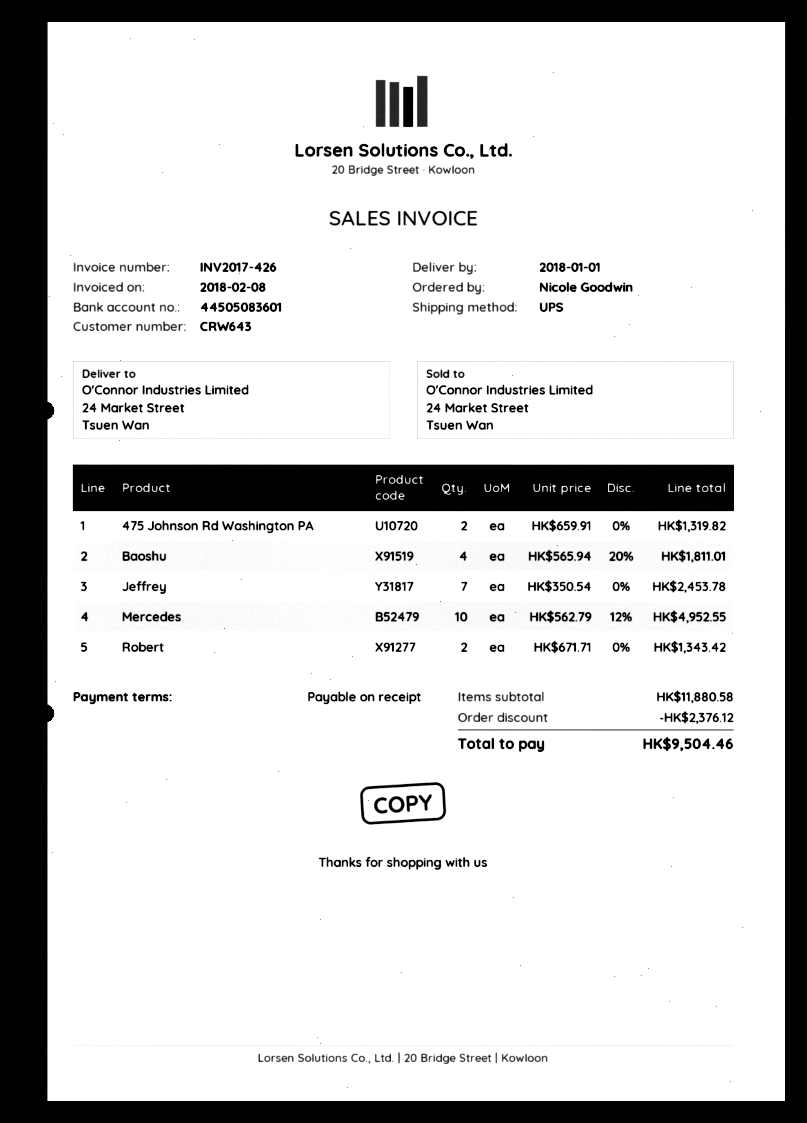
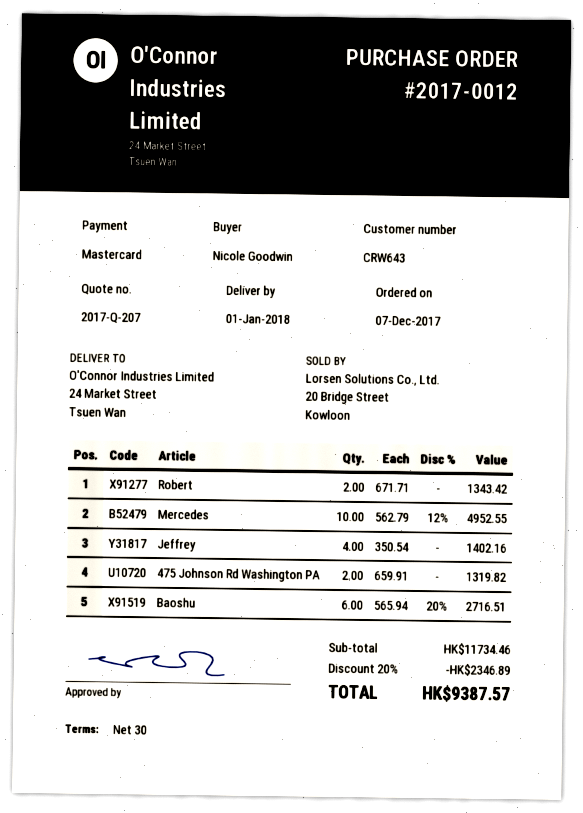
payment terms: on receipt -> 30 days
Baoshu: 4 x 565.94 - 20% = 1811.01 -> 6 x 565.94 - 20% = 2716.51
Jeffrey: 7 x 350.54 = 2453.78 -> 4 x 350.54 = 1402.16
subtotal: 11880.58 -> 11734.46
discount: 2376.12 -> 2346.89
total: 9504.46 -> 9387.57

